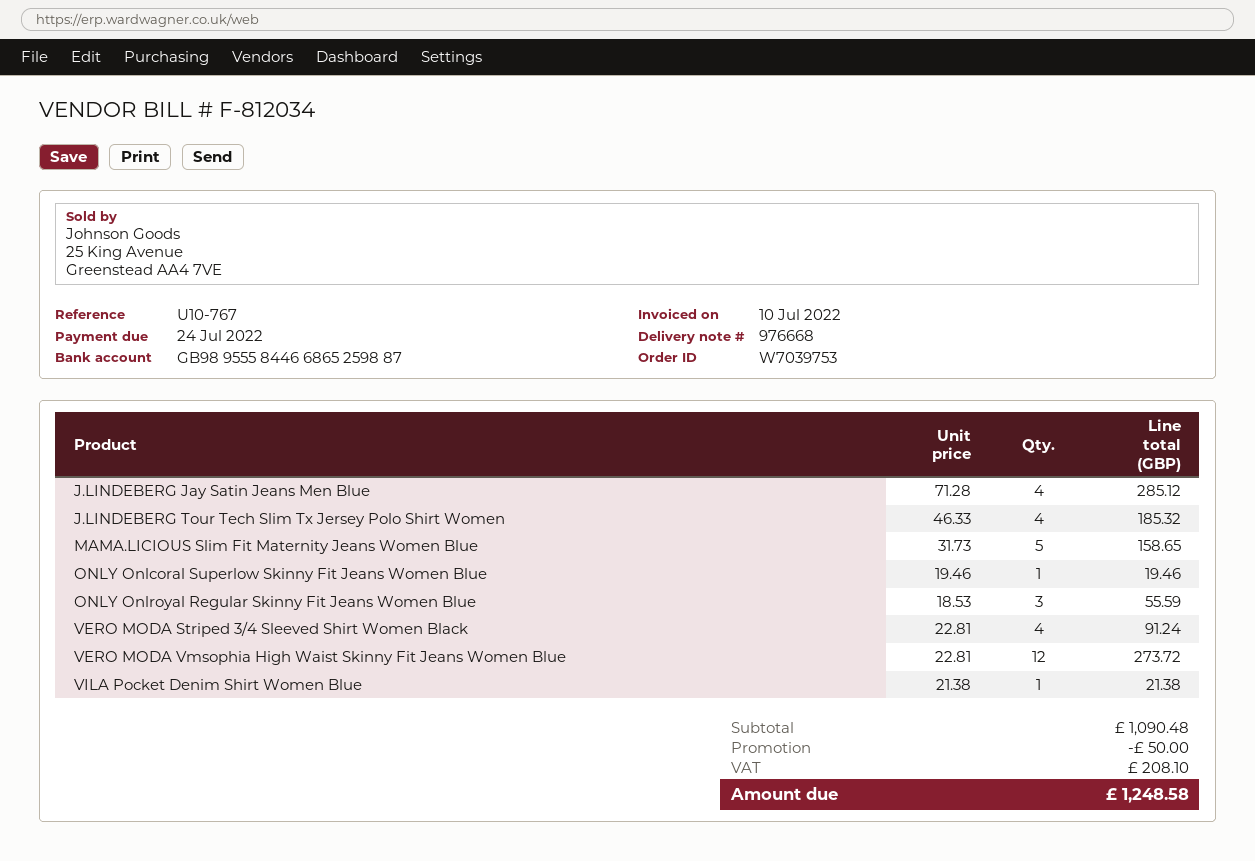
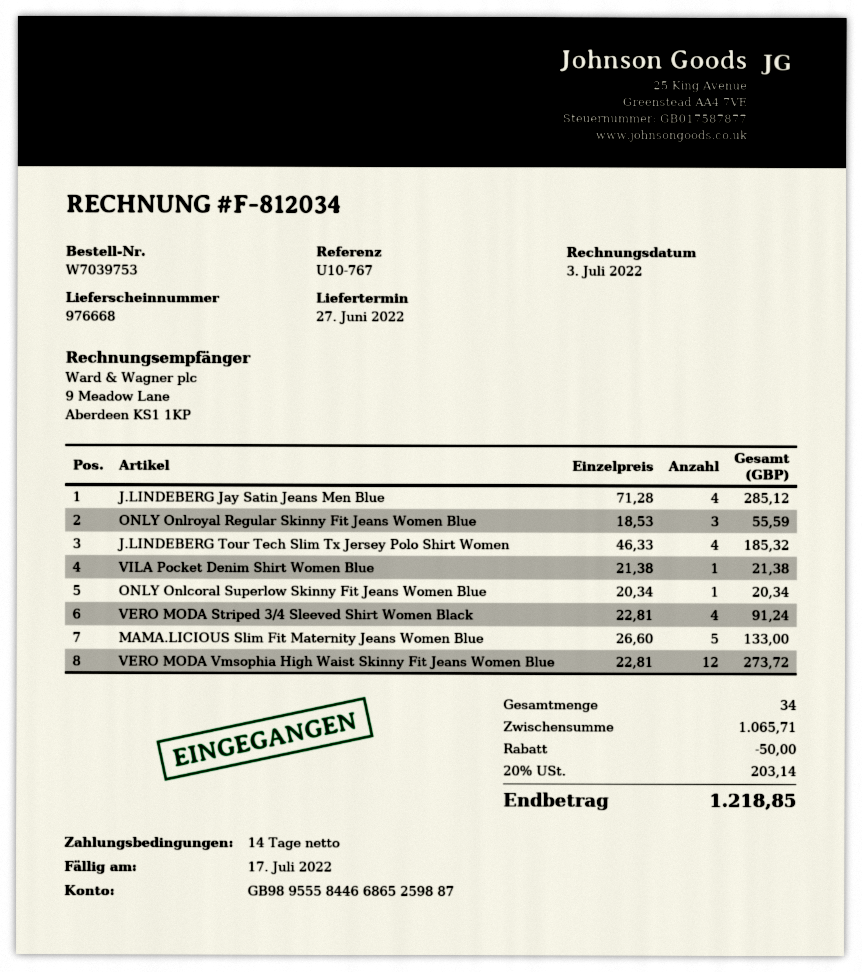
invoice date: 2022-07-10 -> 2022-07-03
due date: 2022-07-24 -> 2022-07-17
MAMA.LICIOUS Slim Fit Maternity Jeans Women Blue: 5 x 31.73 = 158.65 -> 5 x 26.60 = 133.00
ONLY Onlcoral Superlow Skinny Fit Jeans Women Blue: 1 x 19.46 = 19.46 -> 1 x 20.34 = 20.34
subtotal: 1090.48 -> 1065.71
tax: 208.10 -> 203.14
total: 1248.58 -> 1218.85

